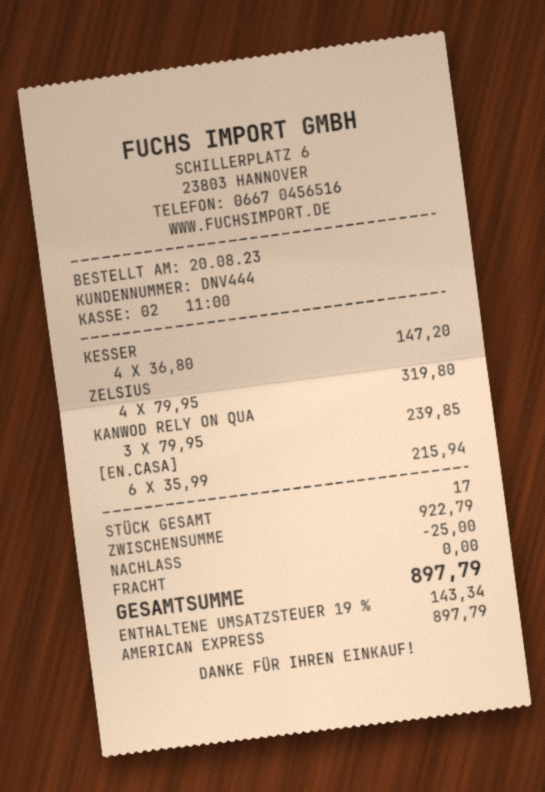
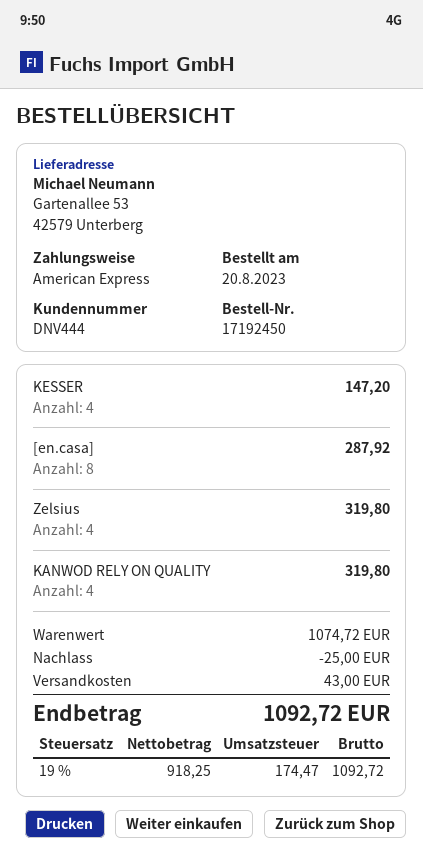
KANWOD RELY ON QUA: 3 for 239.85 -> 4 for 319.80
[EN.CASA]: 6 for 215.94 -> 8 for 287.92
subtotal: 922.79 -> 1074.72
shipping: 0.00 -> 43.00
tax: 19% = 143.34 -> 19% = 174.47
total: 897.79 -> 1092.72

